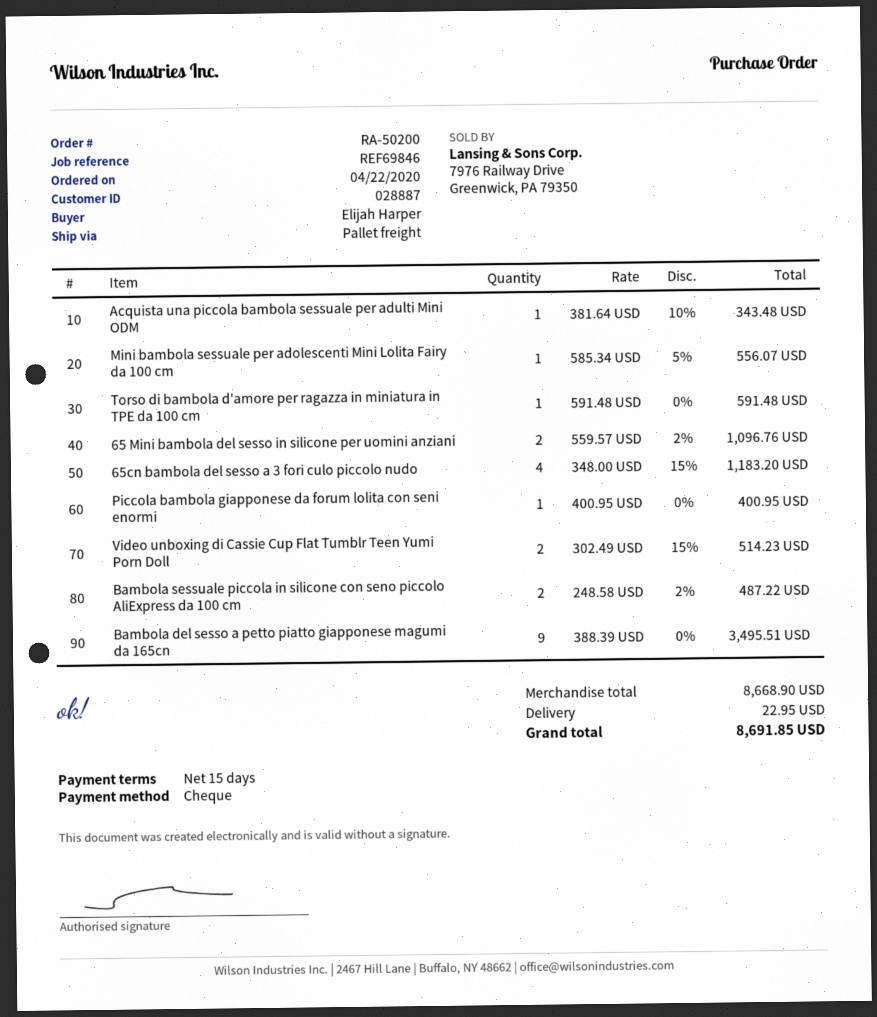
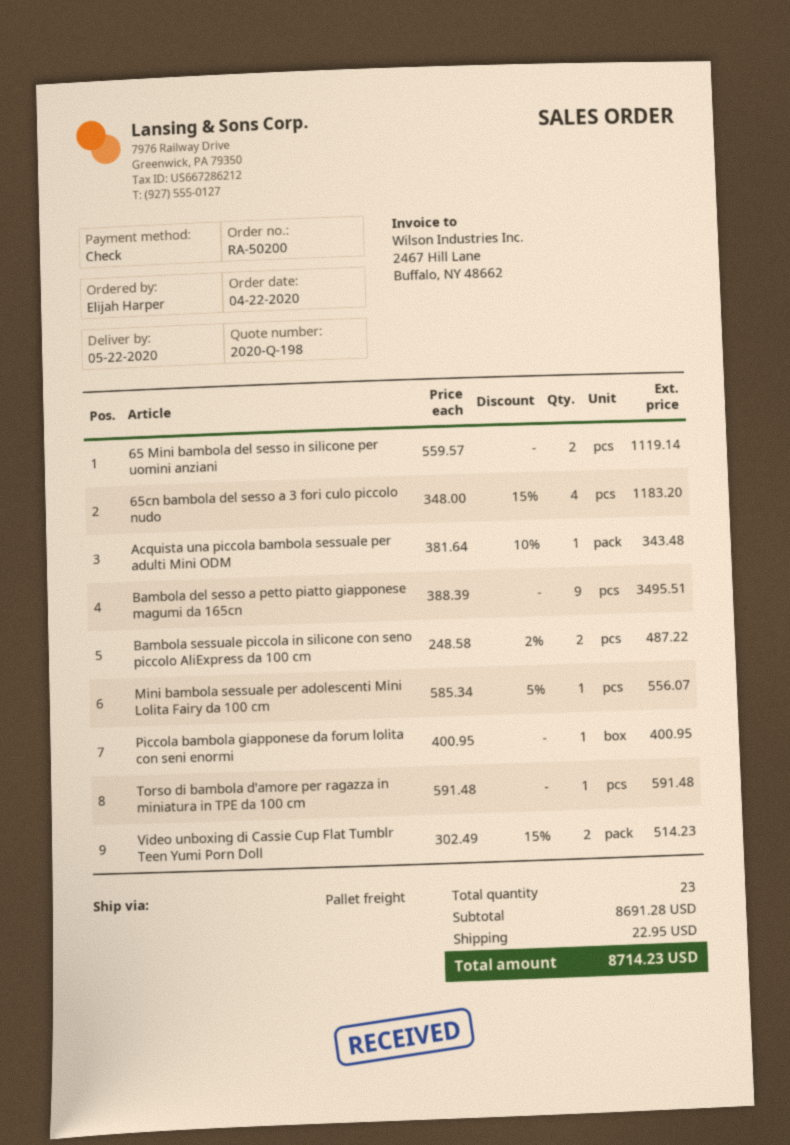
65 Mini bambola del sesso in silicone per uomini anziani: 2 x 559.57 - 2% = 1096.76 -> 2 x 559.57 = 1119.14
subtotal: 8668.90 -> 8691.28
total: 8691.85 -> 8714.23

